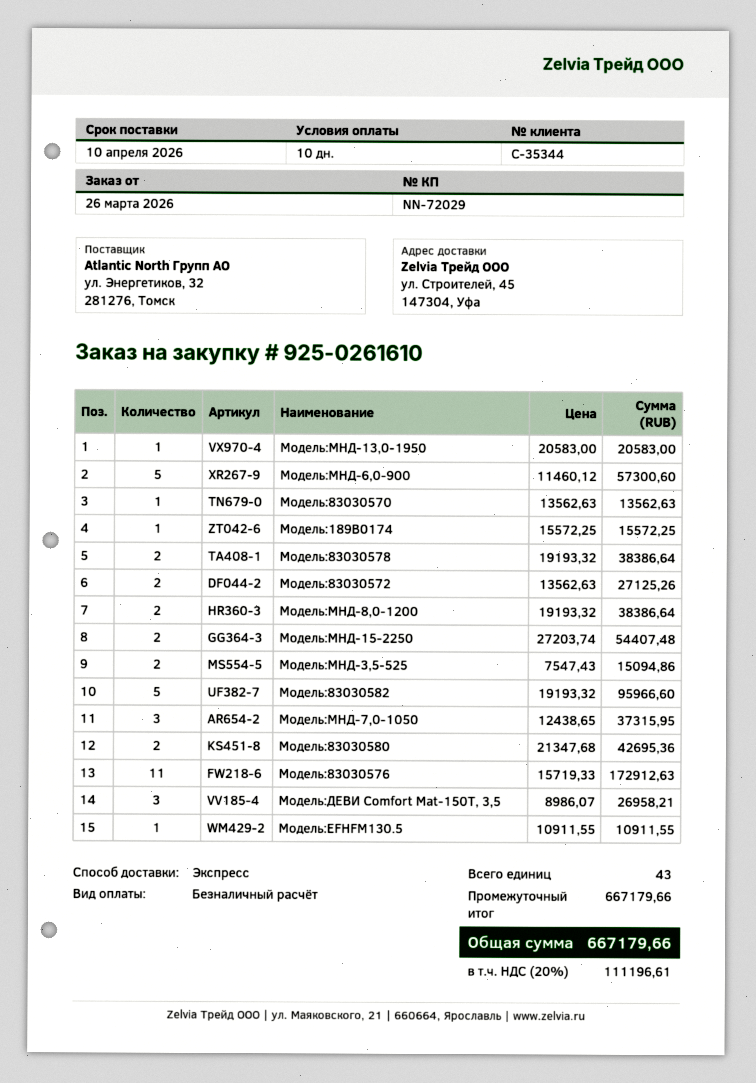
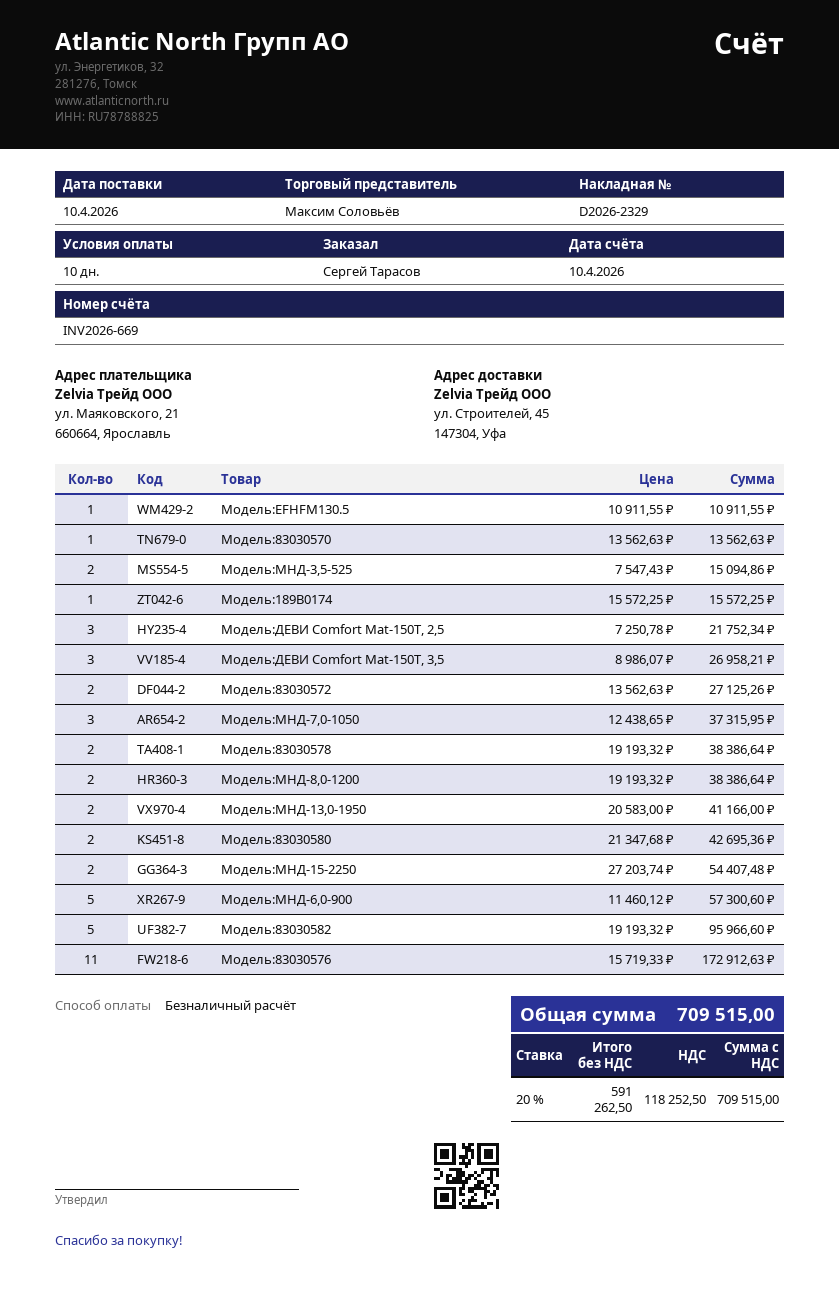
Модель:МНД-13,0-1950: 1 x 20583.00 = 20583.00 -> 2 x 20583.00 = 41166.00
Модель:ДЕВИ Comfort Mat-150T, 2,5: none -> 3 x 7250.78 = 21752.34
tax: 20% = 111196.61 -> 20% = 118252.50
total: 667179.66 -> 709515.00

